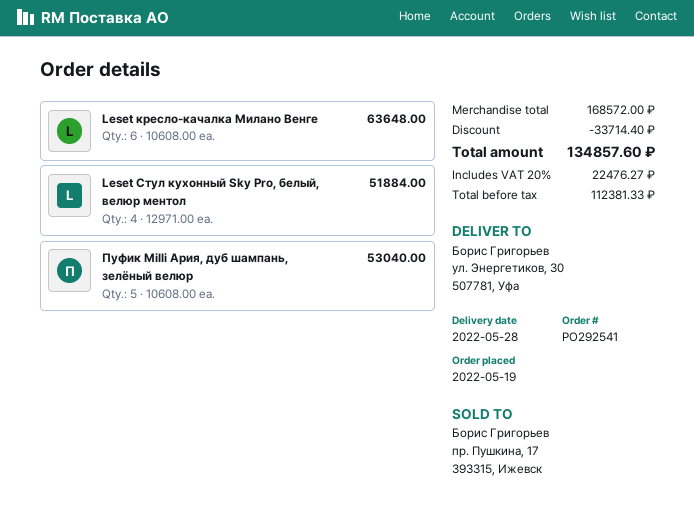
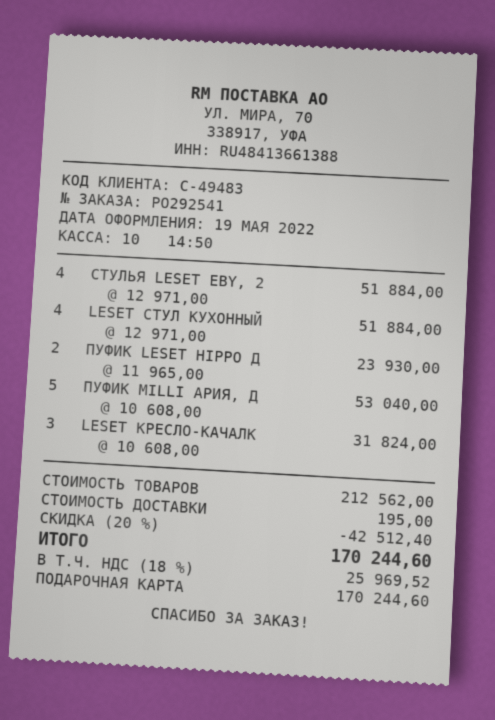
Leset кресло-качалка Милано Венге: 6 x 10608.00 = 63648.00 -> 3 x 10608.00 = 31824.00
СТУЛЬЯ LESET EBY, 2: none -> 4 x 12971.00 = 51884.00
ПУФИК LESET HIPPO Д: none -> 2 x 11965.00 = 23930.00
subtotal: 168572.00 -> 212562.00
discount: 33714.40 -> 42512.40
shipping: none -> 195.00
tax: 20% = 22476.27 -> 18% = 25969.52
total: 134857.60 -> 170244.60

